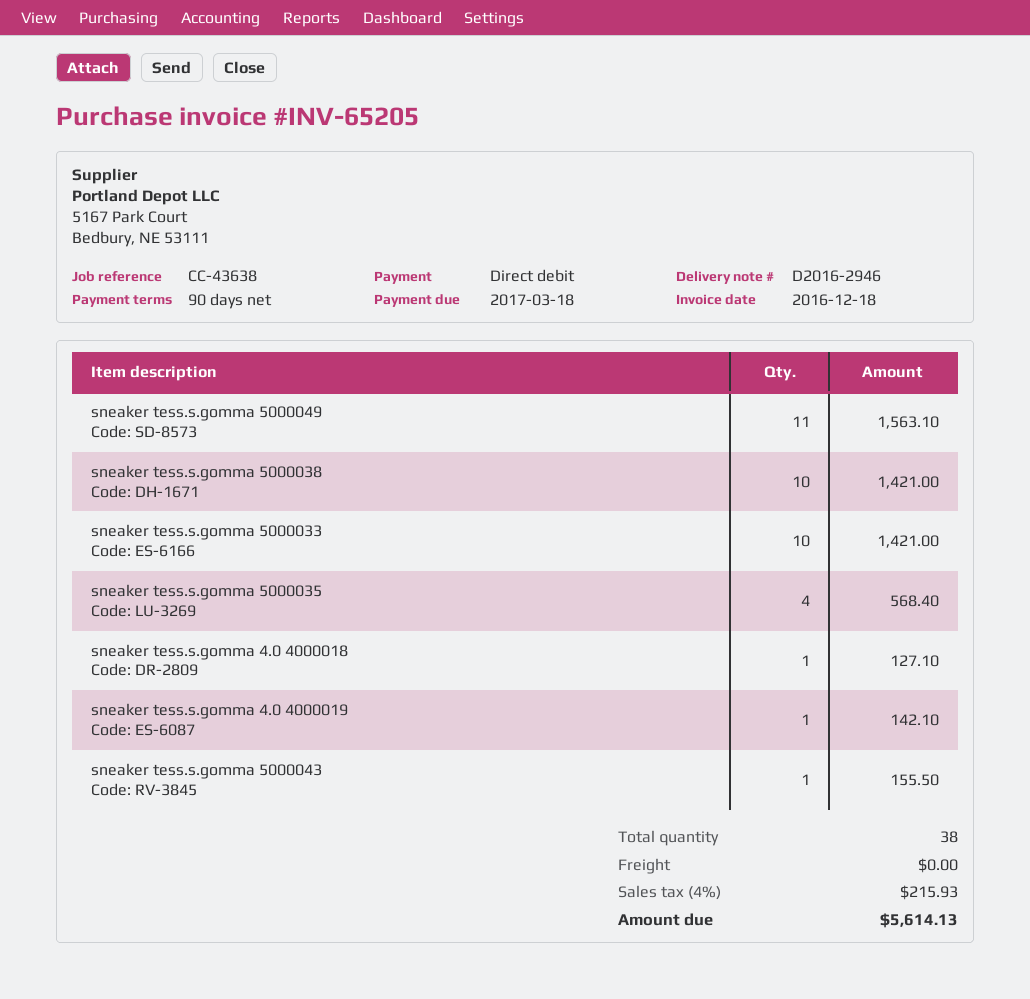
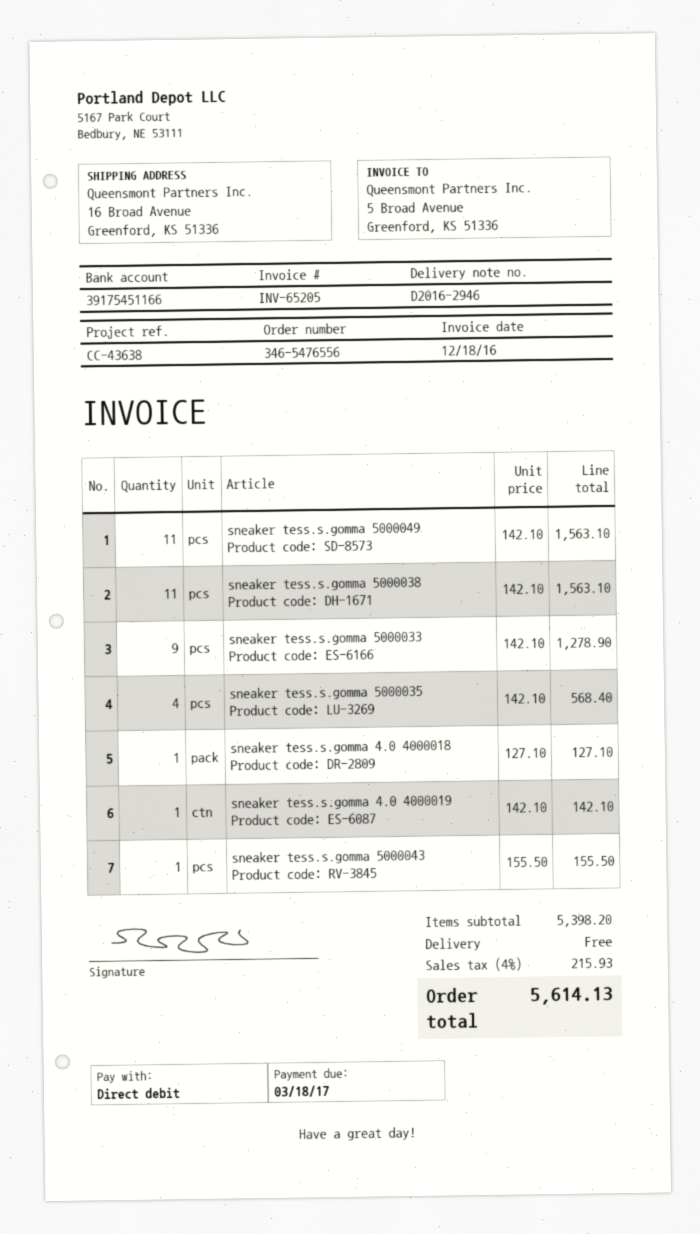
sneaker tess.s.gomma 5000038: 10 for 1421.00 -> 11 for 1563.10
sneaker tess.s.gomma 5000033: 10 for 1421.00 -> 9 for 1278.90

